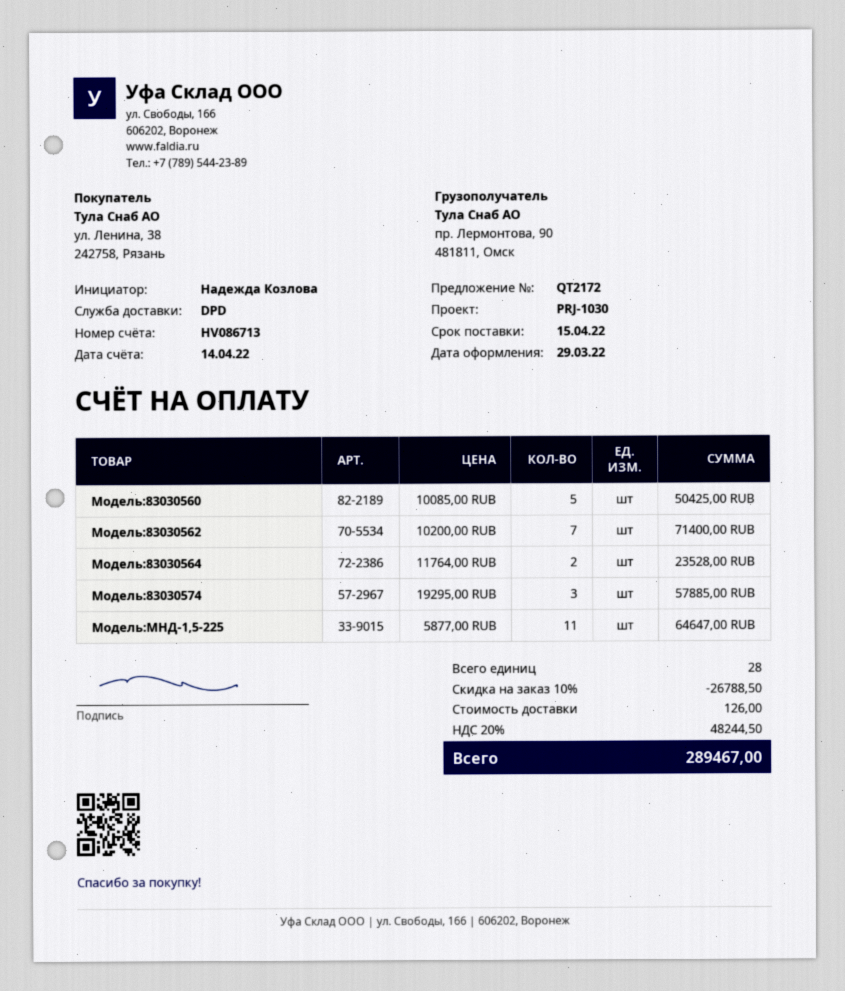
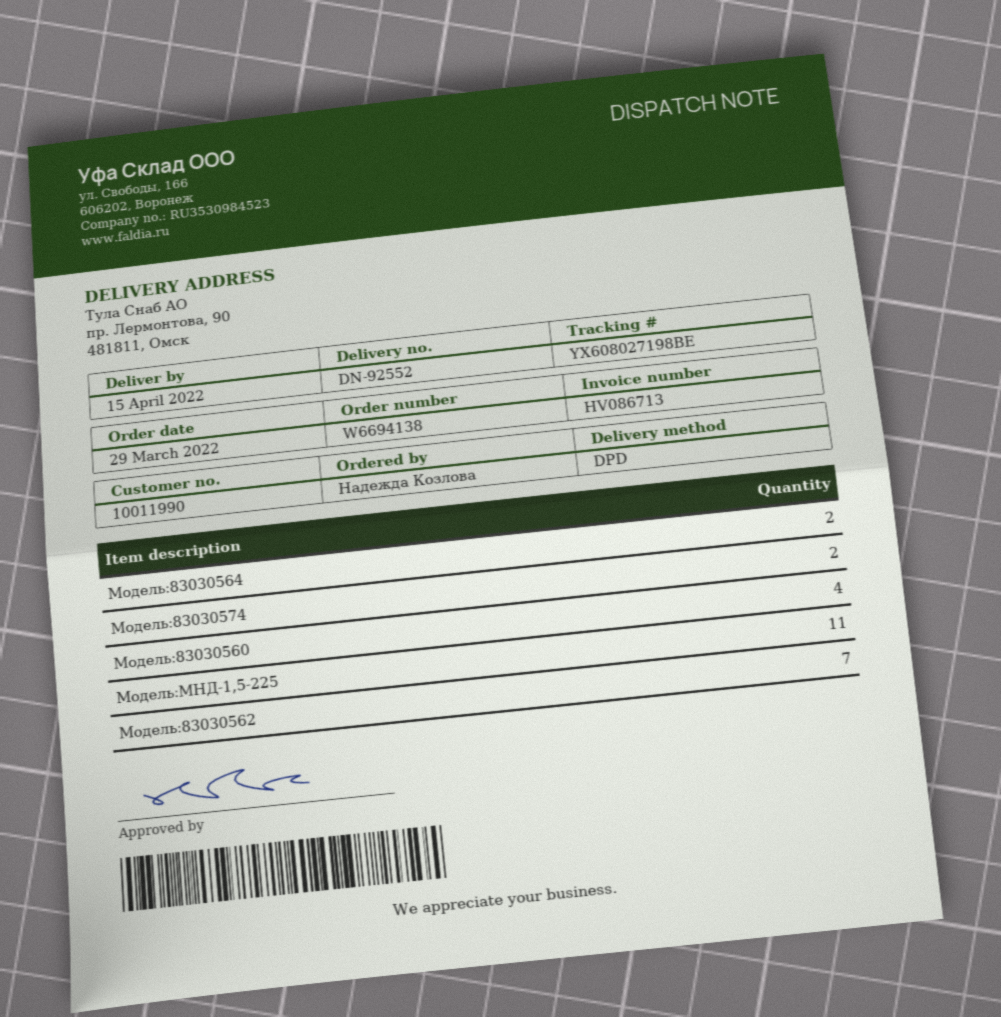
Модель:83030560: 5 -> 4
Модель:83030574: 3 -> 2

